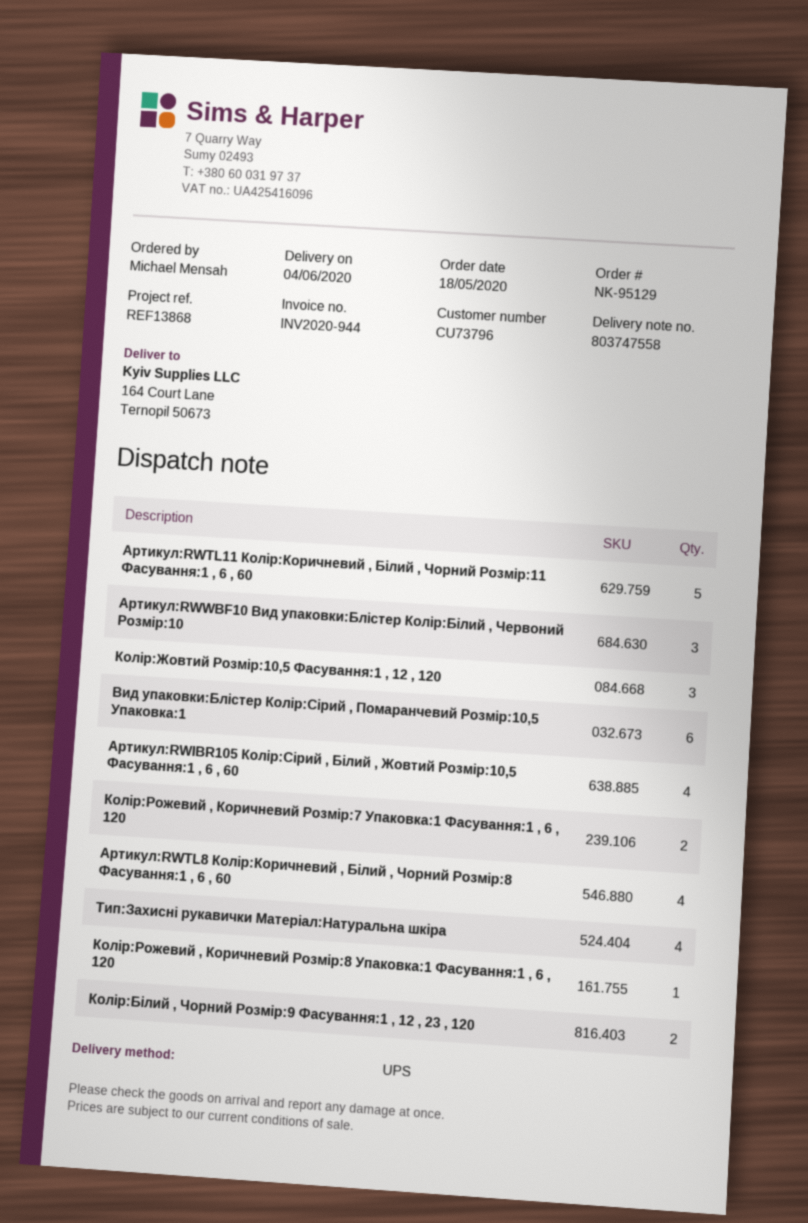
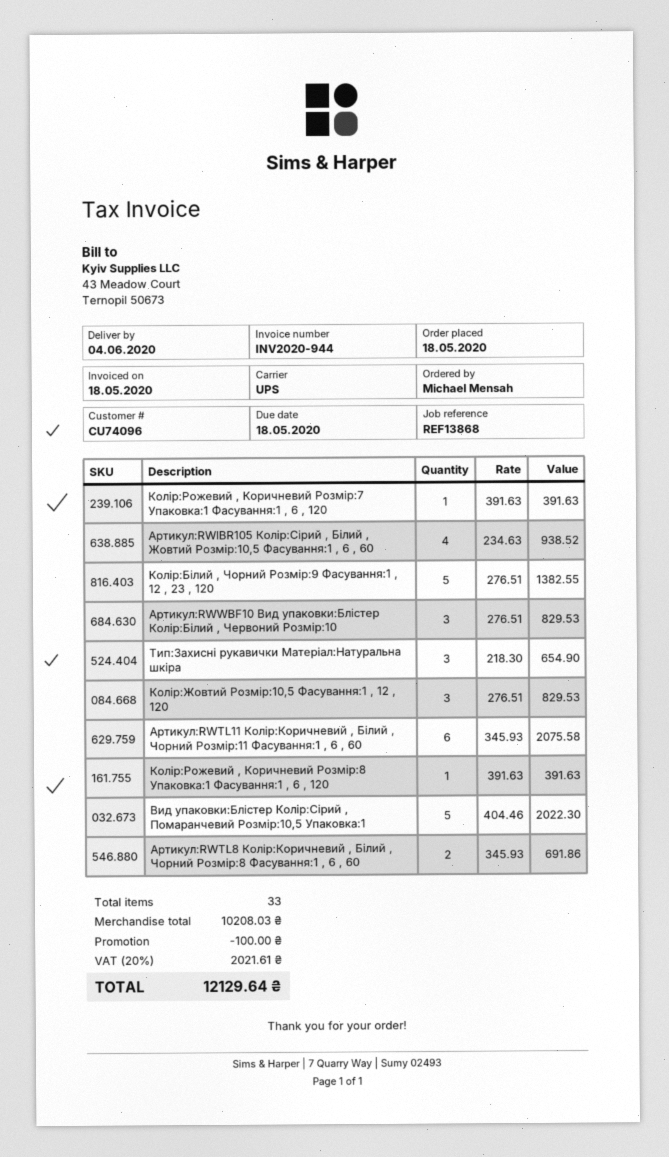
customer number: CU73796 -> CU74096
Артикул:RWTL11 Колір:Коричневий , Білий , Чорний Розмір:11 Фасування:1 , 6 , 60: 5 -> 6
Вид упаковки:Блістер Колір:Сірий , Помаранчевий Розмір:10,5 Упаковка:1: 6 -> 5
Колір:Рожевий , Коричневий Розмір:7 Упаковка:1 Фасування:1 , 6 , 120: 2 -> 1
Артикул:RWTL8 Колір:Коричневий , Білий , Чорний Розмір:8 Фасування:1 , 6 , 60: 4 -> 2
Тип:Захисні рукавички Матеріал:Натуральна шкіра: 4 -> 3
Колір:Білий , Чорний Розмір:9 Фасування:1 , 12 , 23 , 120: 2 -> 5

